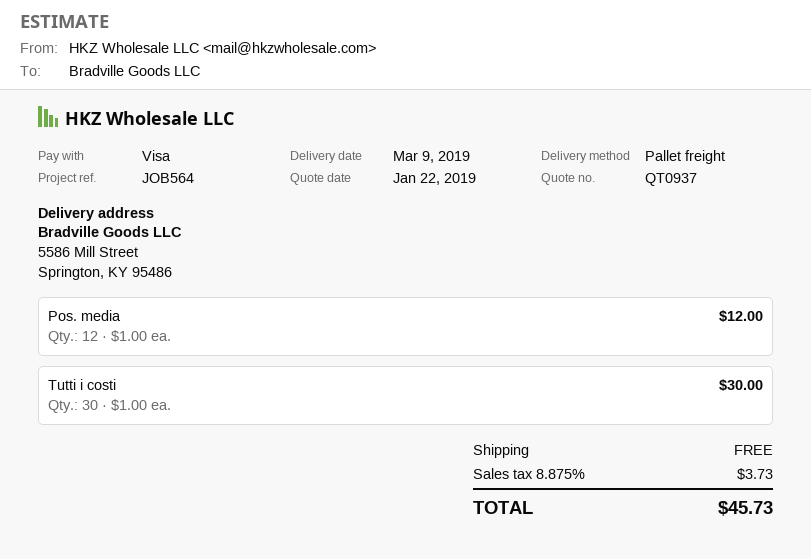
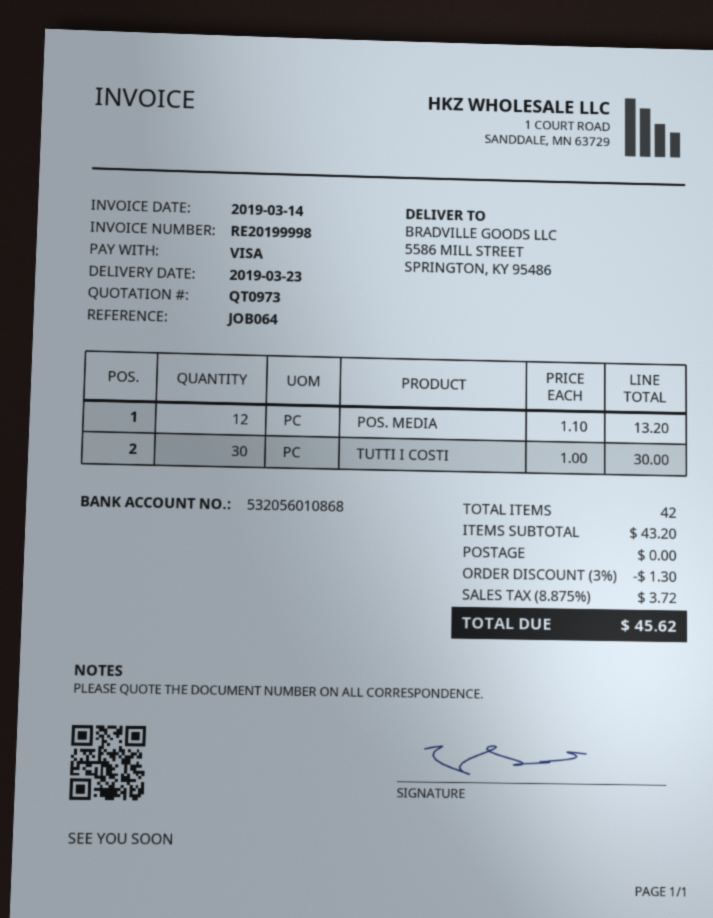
quote number: QT0937 -> QT0973
delivery date: 2019-03-09 -> 2019-03-23
reference: JOB564 -> JOB064
Pos. media: 12 x 1.00 = 12.00 -> 12 x 1.10 = 13.20
discount: none -> 3% = 1.30
tax: 8.875% = 3.73 -> 8.875% = 3.72
total: 45.73 -> 45.62

